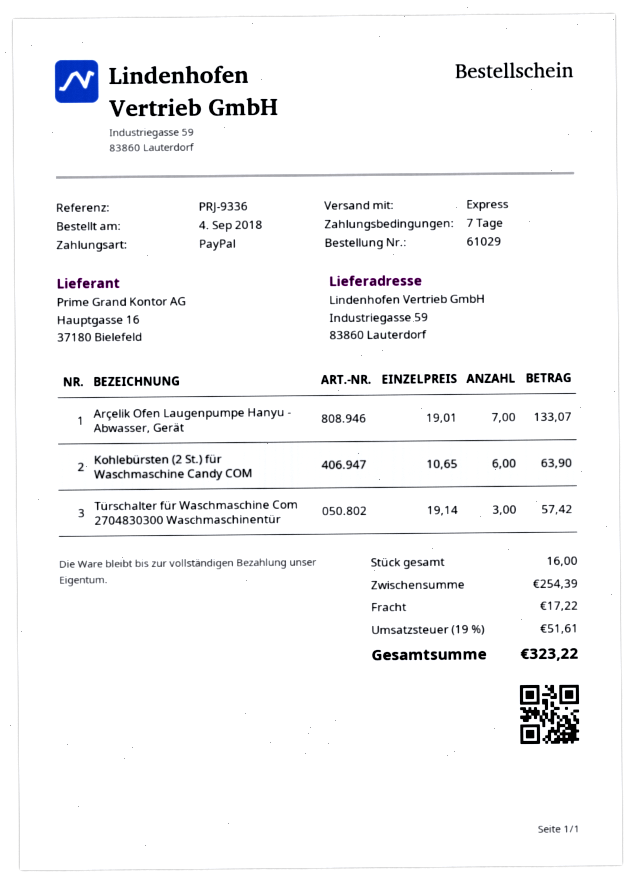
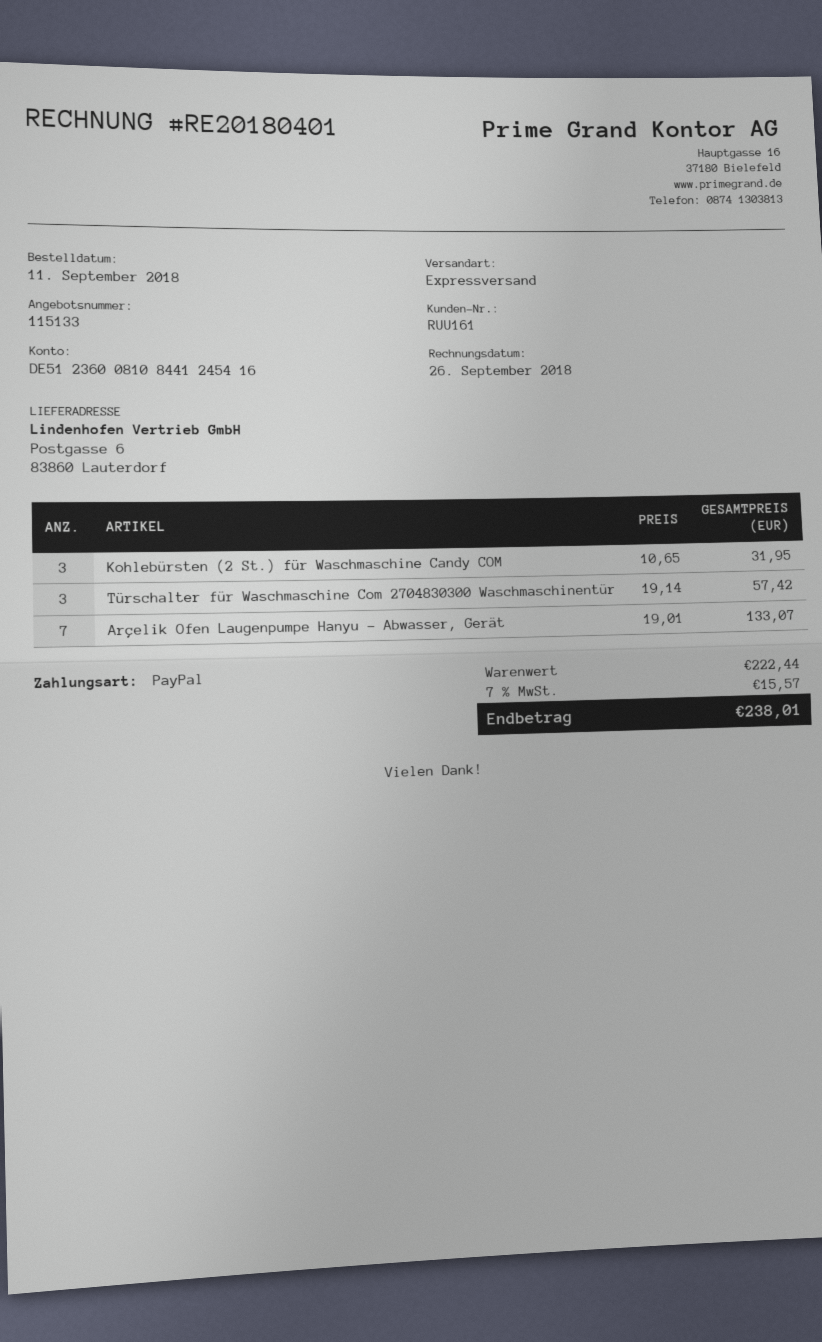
order date: 2018-09-04 -> 2018-09-11
ship to: Industriegasse 59, 83860 Lauterdorf -> Postgasse 6, 83860 Lauterdorf
Kohlebürsten (2 St.) für Waschmaschine Candy COM: 6 x 10.65 = 63.90 -> 3 x 10.65 = 31.95
subtotal: 254.39 -> 222.44
shipping: 17.22 -> none
tax: 19% = 51.61 -> 7% = 15.57
total: 323.22 -> 238.01

